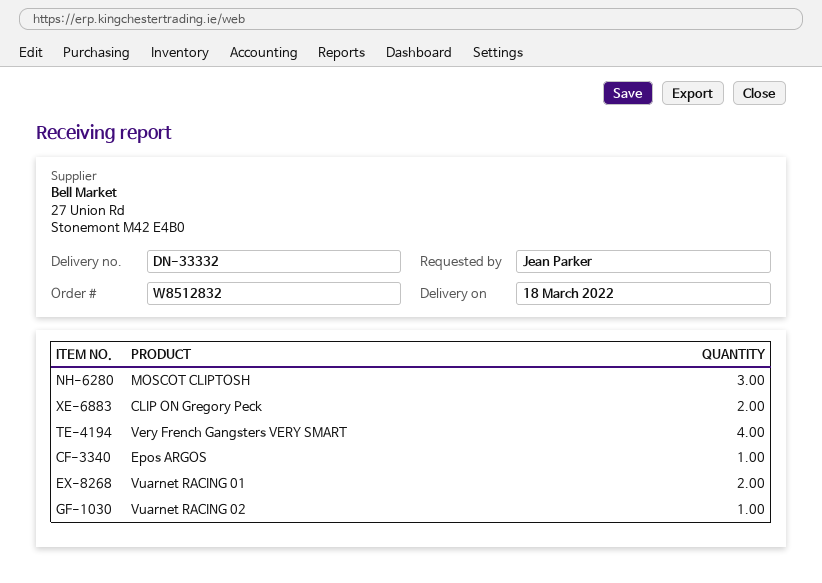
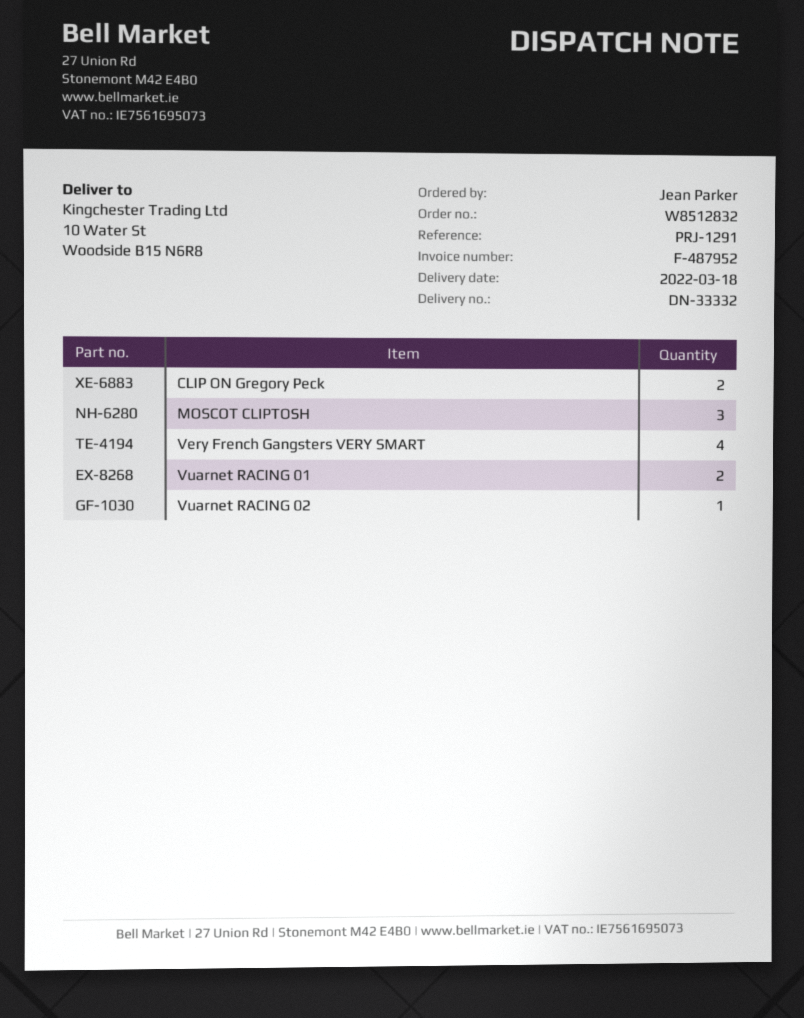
Epos ARGOS: 1 -> none

